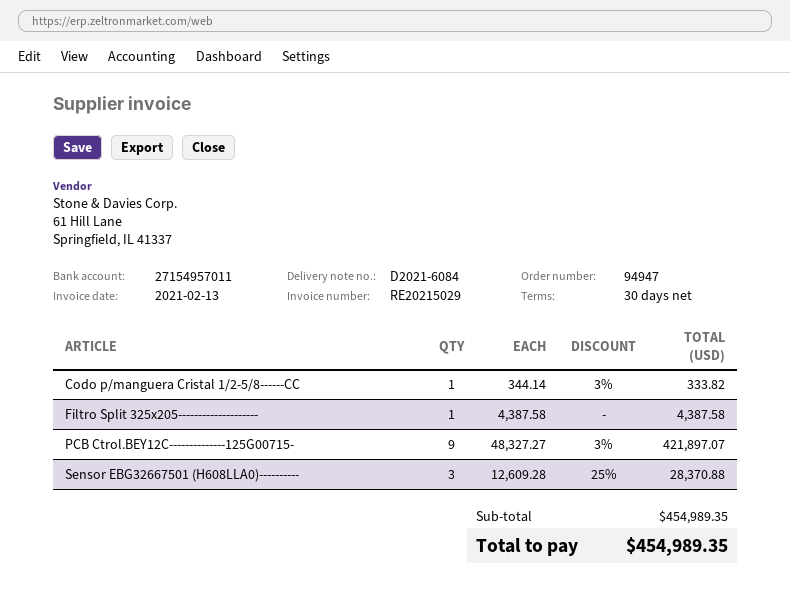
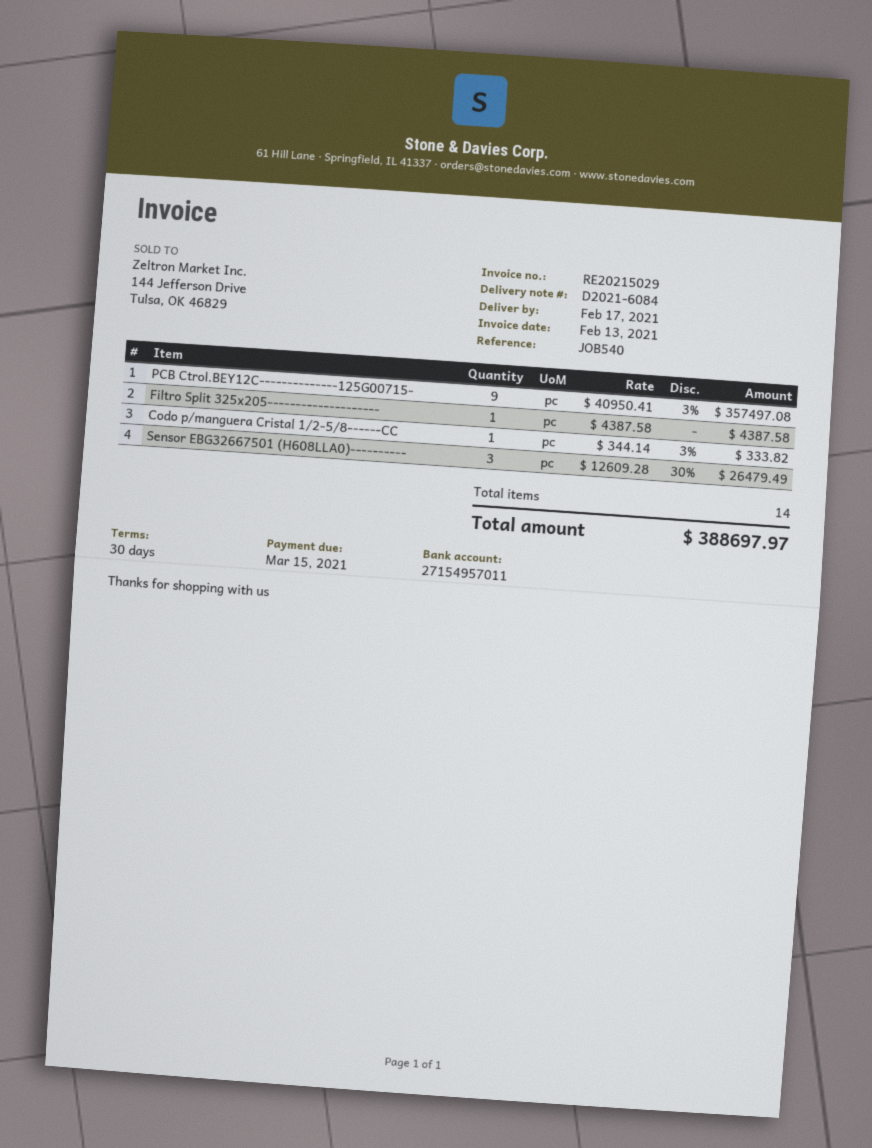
PCB Ctrol.BEY12C--------------125G00715-: 9 x 48327.27 - 3% = 421897.07 -> 9 x 40950.41 - 3% = 357497.08
Sensor EBG32667501 (H608LLA0)----------: 3 x 12609.28 - 25% = 28370.88 -> 3 x 12609.28 - 30% = 26479.49
total: 454989.35 -> 388697.97

